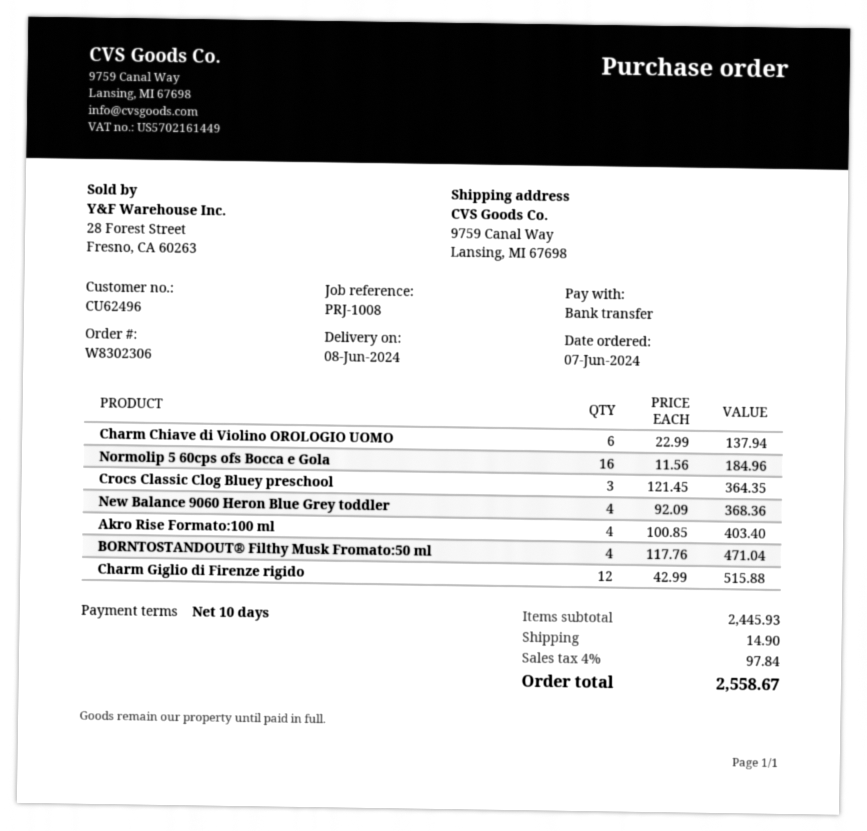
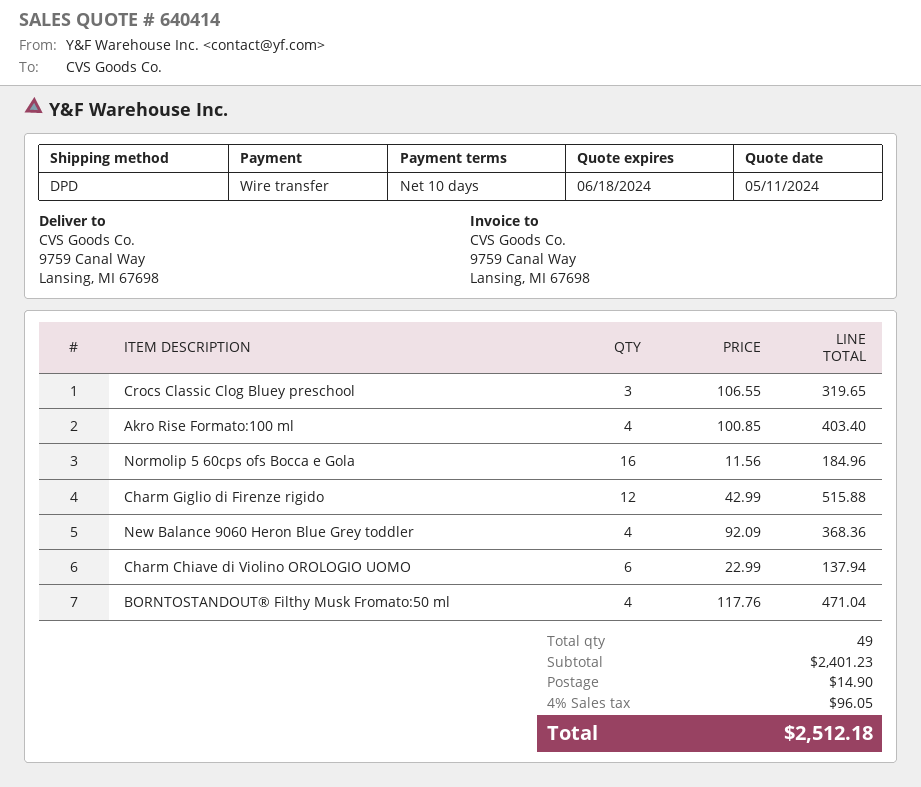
Crocs Classic Clog Bluey preschool: 3 x 121.45 = 364.35 -> 3 x 106.55 = 319.65
subtotal: 2445.93 -> 2401.23
tax: 4% = 97.84 -> 4% = 96.05
total: 2558.67 -> 2512.18

